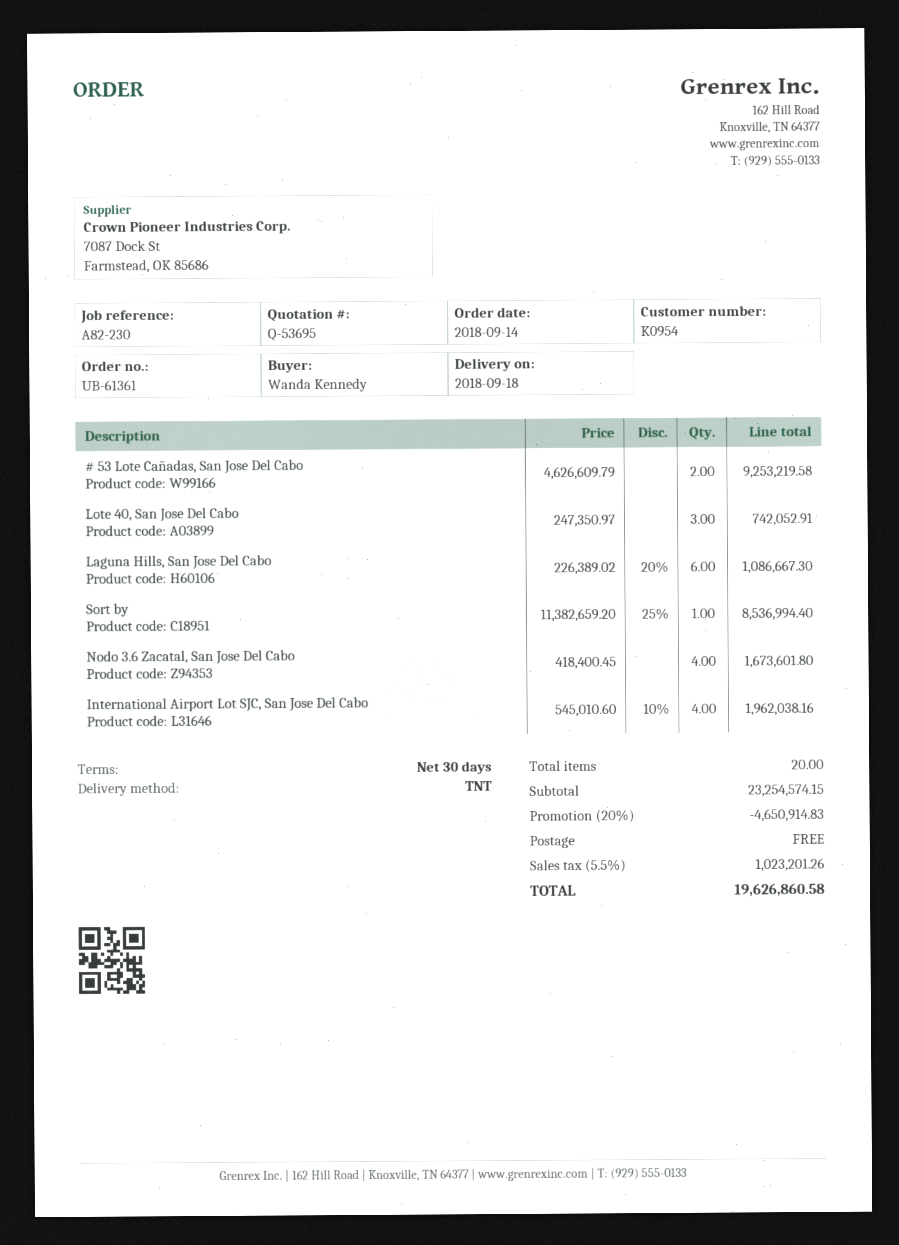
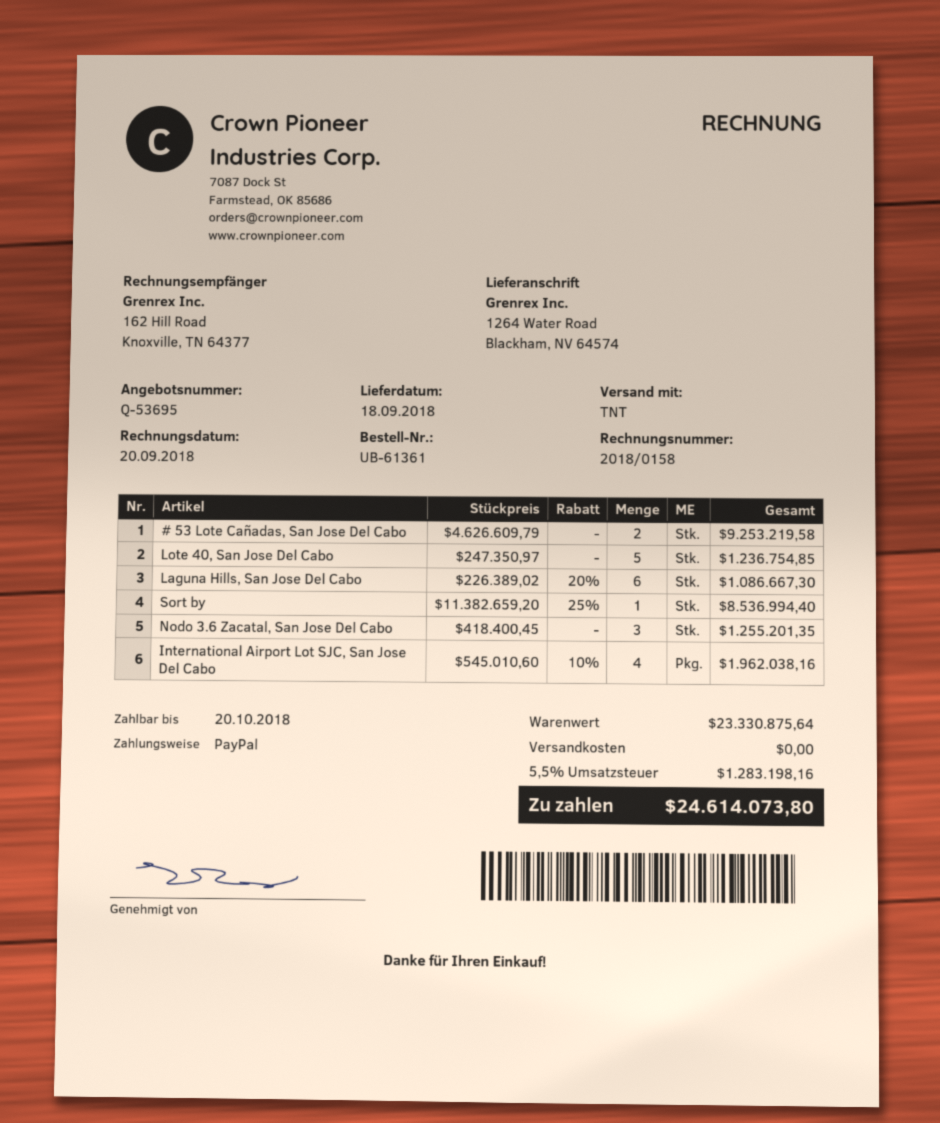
Lote 40, San Jose Del Cabo: 3 x 247350.97 = 742052.91 -> 5 x 247350.97 = 1236754.85
Nodo 3.6 Zacatal, San Jose Del Cabo: 4 x 418400.45 = 1673601.80 -> 3 x 418400.45 = 1255201.35
subtotal: 23254574.15 -> 23330875.64
discount: 20% = 4650914.83 -> none
tax: 5.5% = 1023201.26 -> 5.5% = 1283198.16
total: 19626860.58 -> 24614073.80

